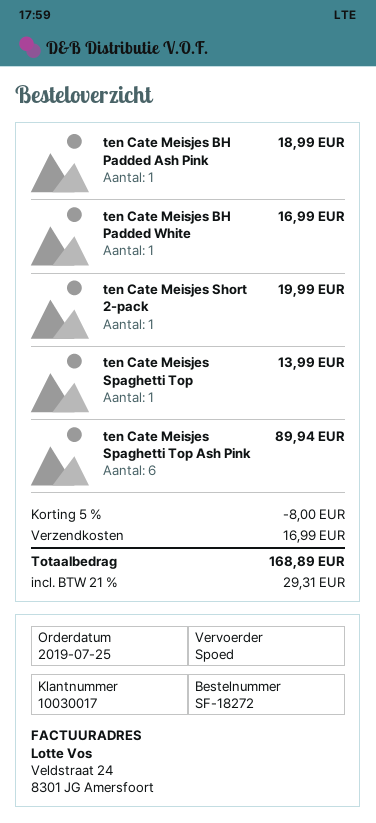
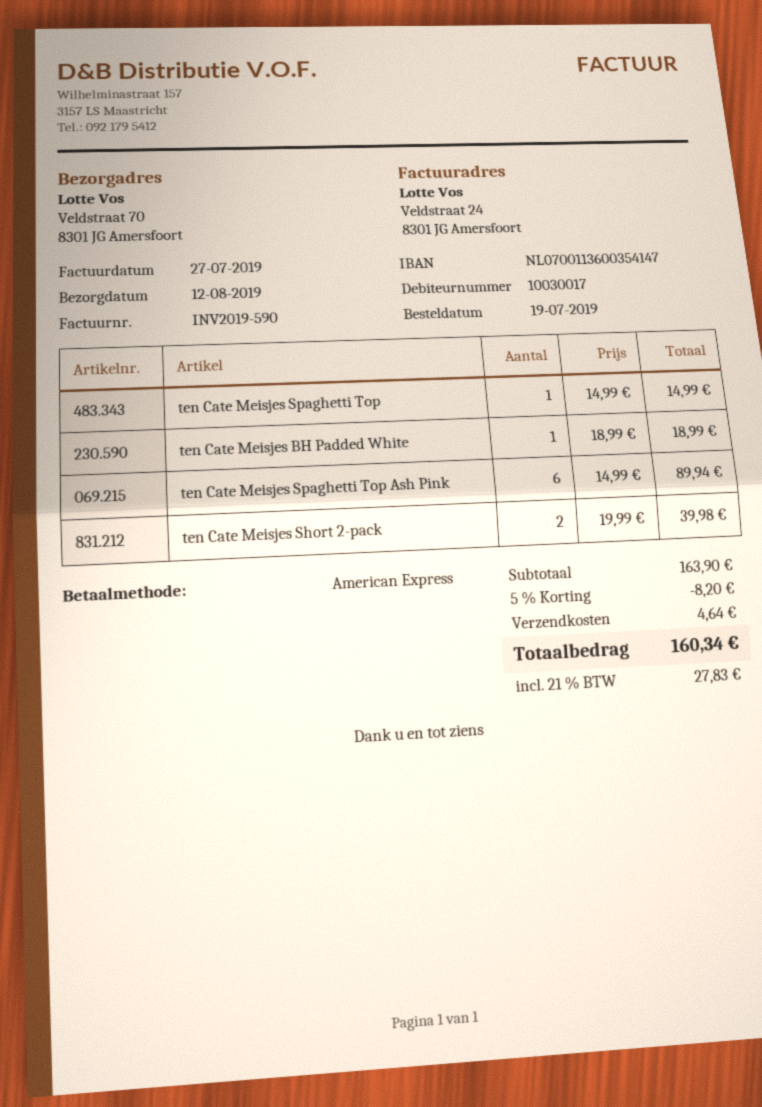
order date: 2019-07-25 -> 2019-07-19
ten Cate Meisjes BH Padded Ash Pink: 1 for 18.99 -> none
ten Cate Meisjes BH Padded White: 1 for 16.99 -> 1 for 18.99
ten Cate Meisjes Short 2-pack: 1 for 19.99 -> 2 for 39.98
ten Cate Meisjes Spaghetti Top: 1 for 13.99 -> 1 for 14.99
discount: 5% = 8.00 -> 5% = 8.20
shipping: 16.99 -> 4.64
tax: 21% = 29.31 -> 21% = 27.83
total: 168.89 -> 160.34

